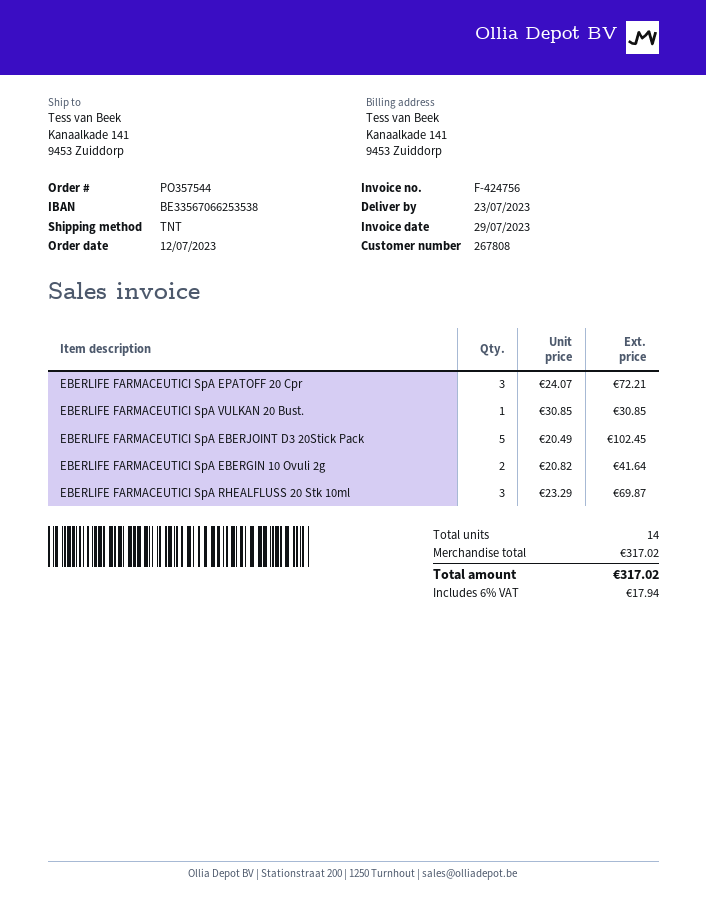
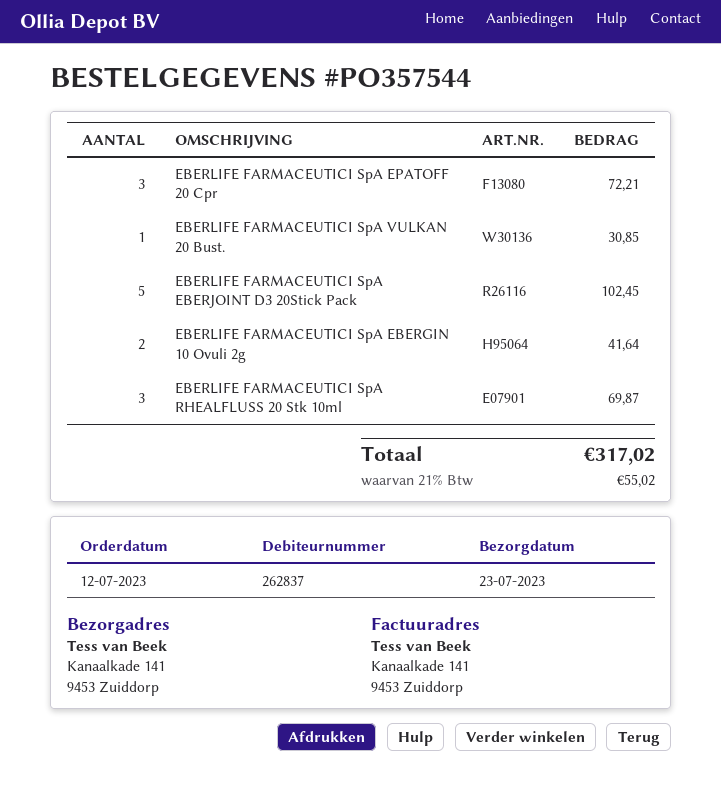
customer number: 267808 -> 262837
tax: 6% = 17.94 -> 21% = 55.02

